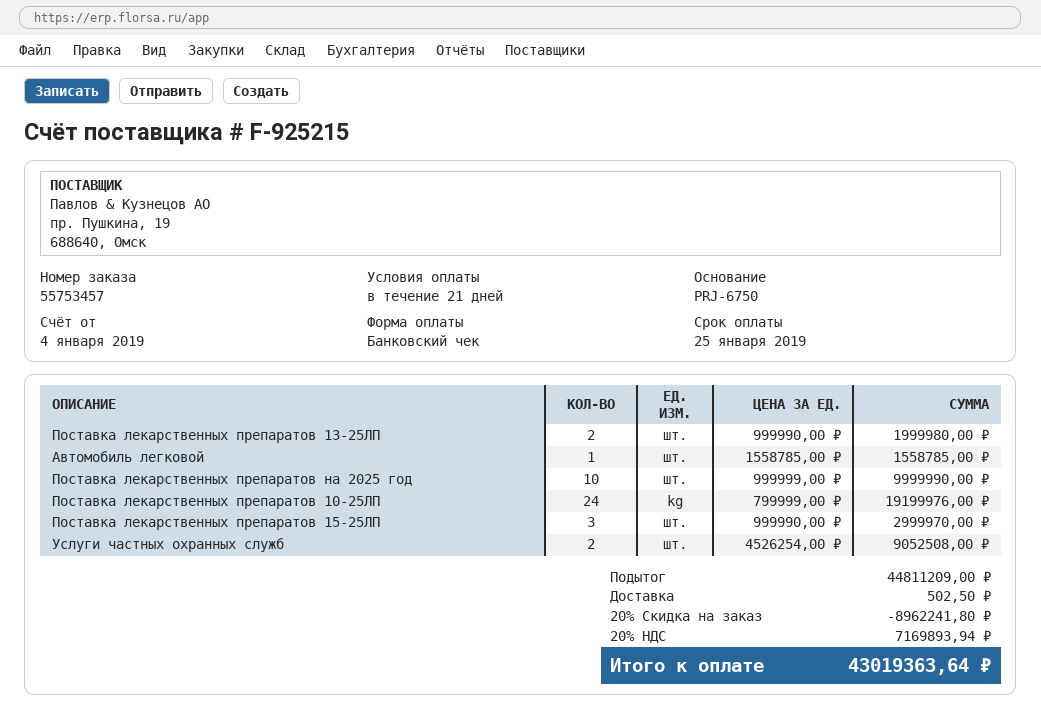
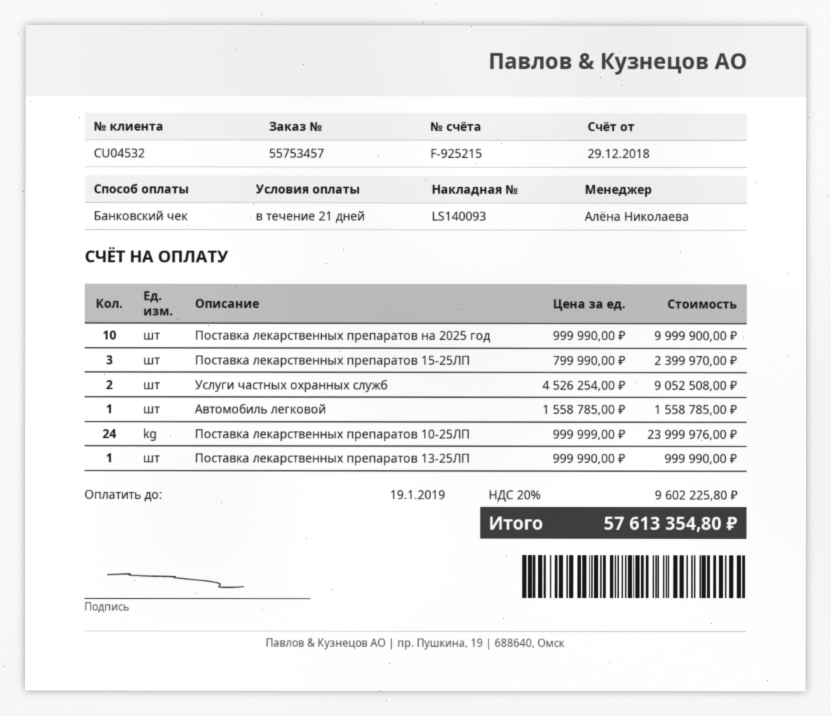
invoice date: 2019-01-04 -> 2018-12-29
due date: 2019-01-25 -> 2019-01-19
Поставка лекарственных препаратов 13-25ЛП: 2 x 999990.00 = 1999980.00 -> 1 x 999990.00 = 999990.00
Поставка лекарственных препаратов на 2025 год: 10 x 999999.00 = 9999990.00 -> 10 x 999990.00 = 9999900.00
Поставка лекарственных препаратов 10-25ЛП: 24 x 799999.00 = 19199976.00 -> 24 x 999999.00 = 23999976.00
Поставка лекарственных препаратов 15-25ЛП: 3 x 999990.00 = 2999970.00 -> 3 x 799990.00 = 2399970.00
discount: 20% = 8962241.80 -> none
shipping: 502.50 -> none
tax: 20% = 7169893.94 -> 20% = 9602225.80
total: 43019363.64 -> 57613354.80

